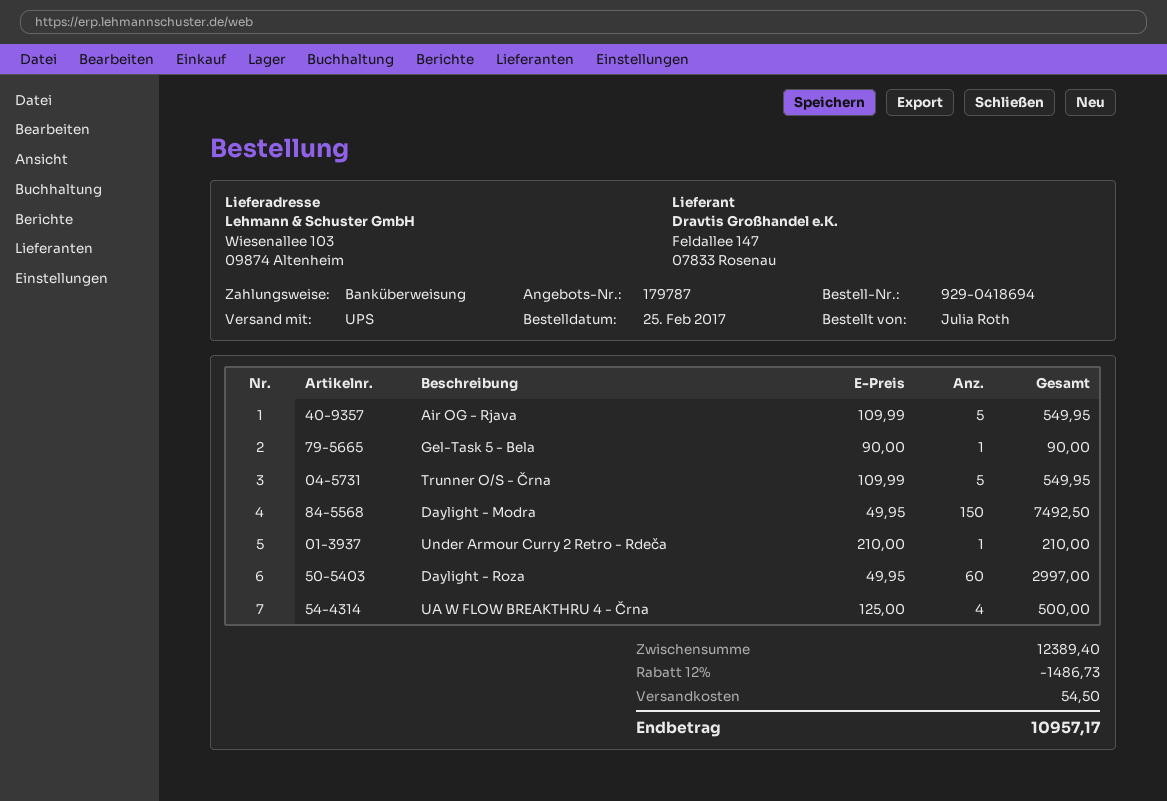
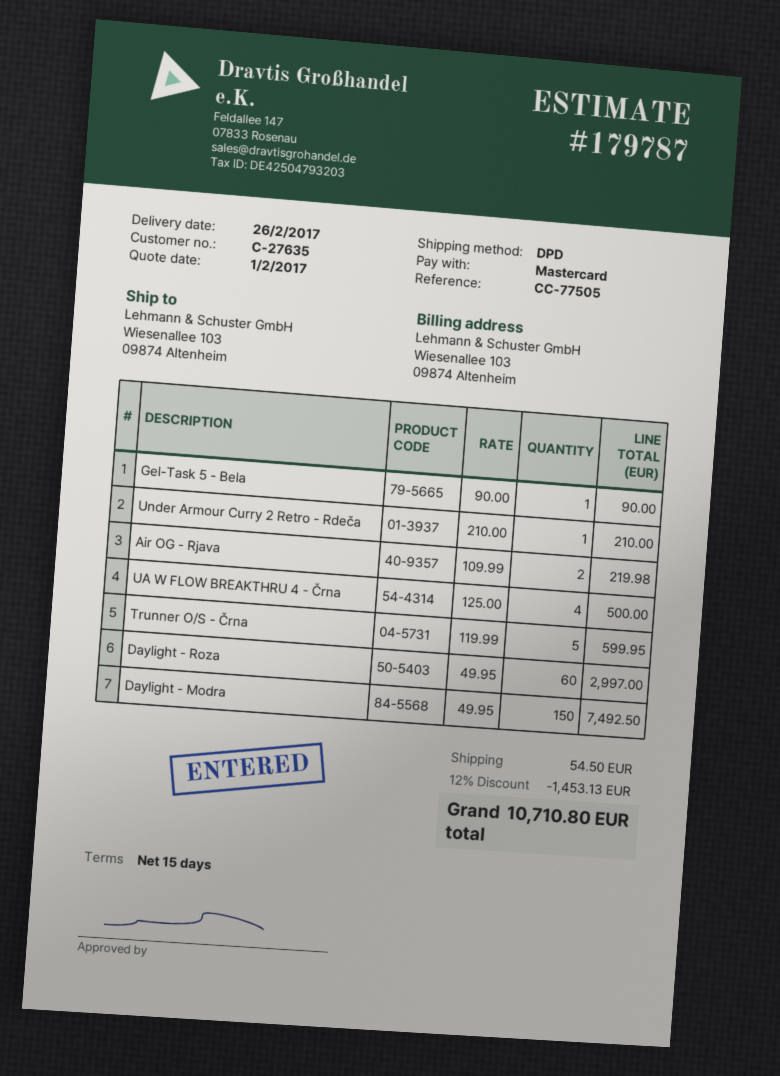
payment method: bank transfer -> Mastercard
shipping method: UPS -> DPD
Air OG - Rjava: 5 x 109.99 = 549.95 -> 2 x 109.99 = 219.98
Trunner O/S - Črna: 5 x 109.99 = 549.95 -> 5 x 119.99 = 599.95
discount: 12% = 1486.73 -> 12% = 1453.13
total: 10957.17 -> 10710.80

